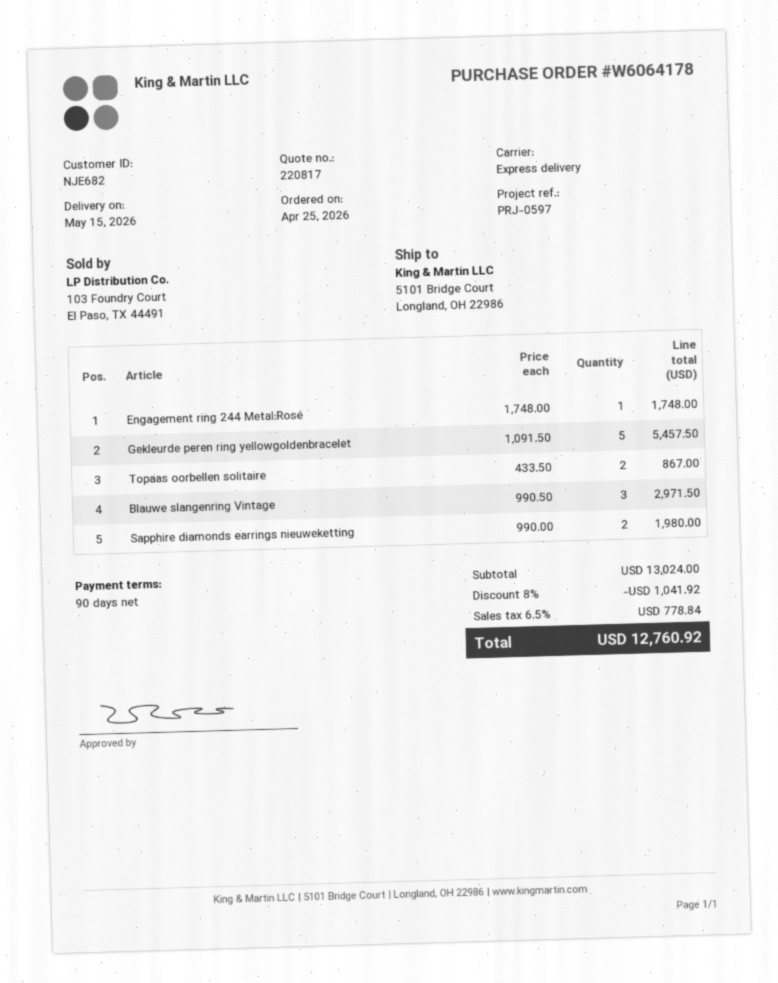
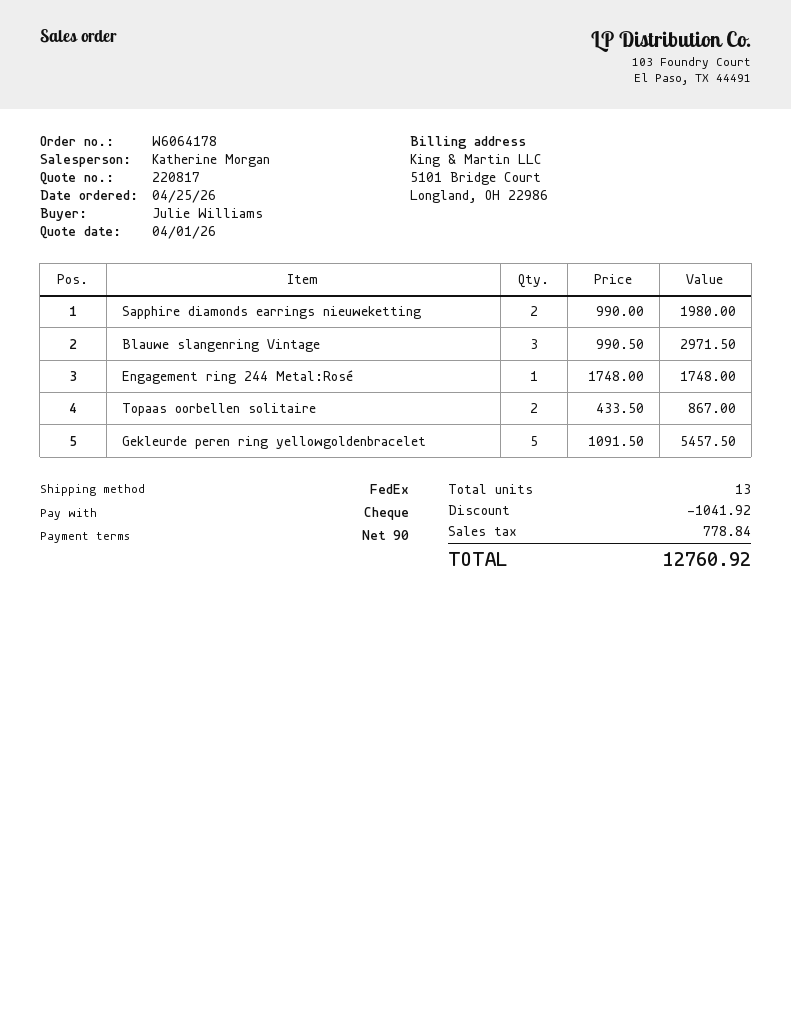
shipping method: express -> FedEx

